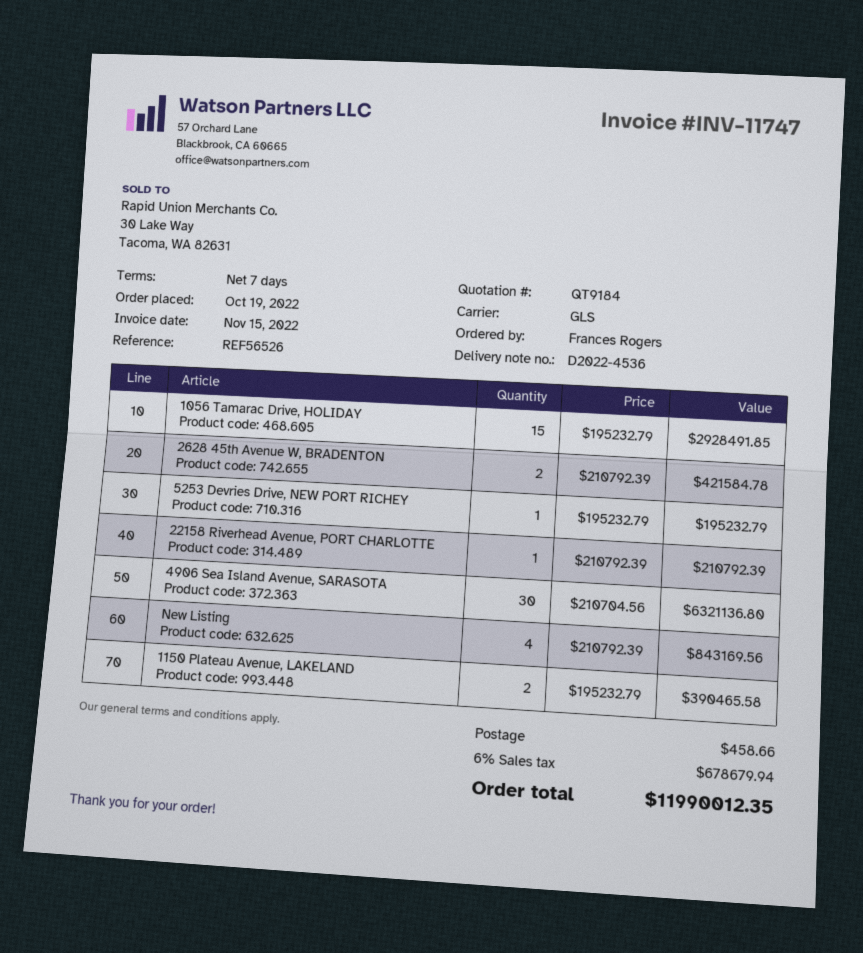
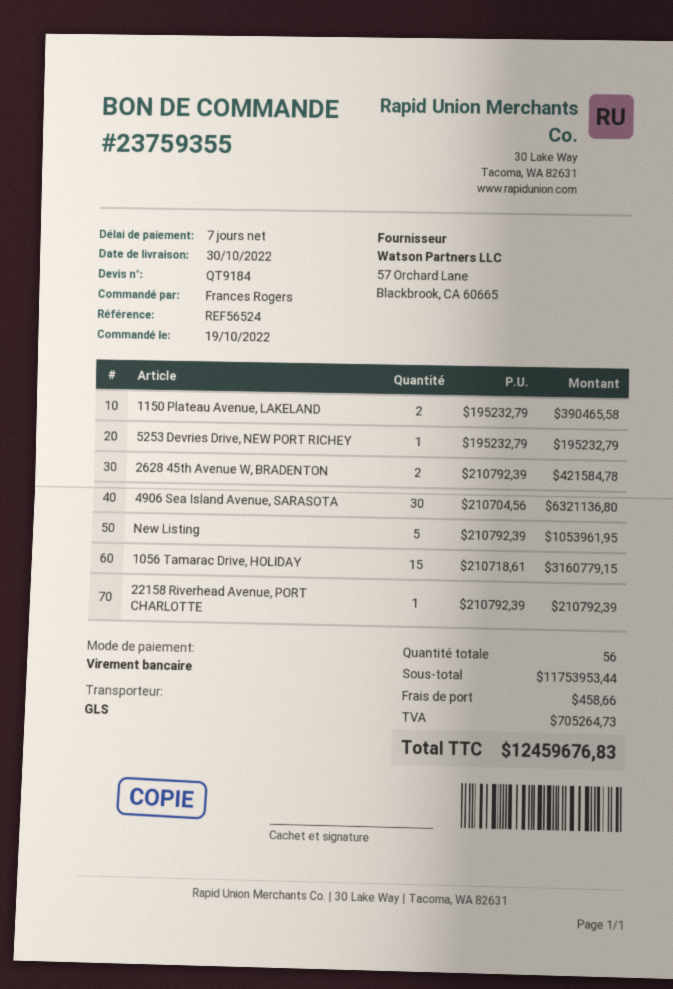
reference: REF56526 -> REF56524
1056 Tamarac Drive, HOLIDAY: 15 x 195232.79 = 2928491.85 -> 15 x 210718.61 = 3160779.15
New Listing: 4 x 210792.39 = 843169.56 -> 5 x 210792.39 = 1053961.95
tax: 678679.94 -> 705264.73
total: 11990012.35 -> 12459676.83

